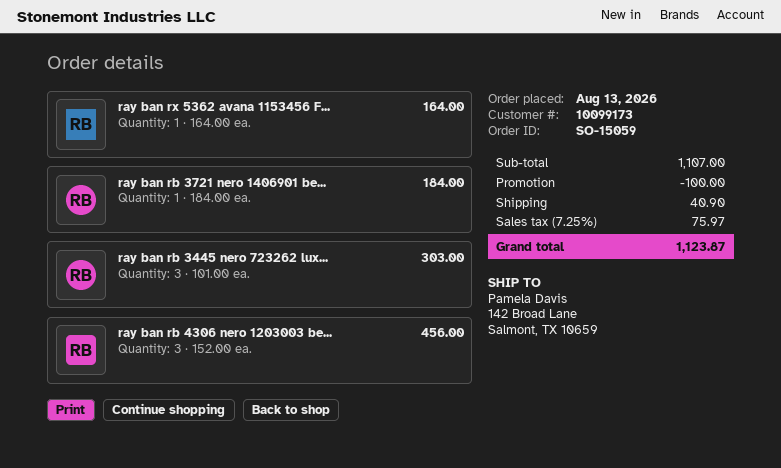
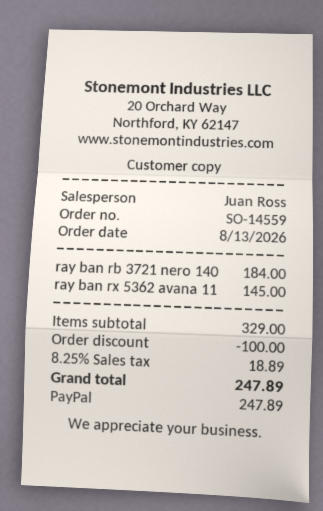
order number: SO-15059 -> SO-14559
ray ban rx 5362 avana 1153456 F...: 1 for 164.00 -> 1 for 145.00
ray ban rb 3445 nero 723262 lux...: 3 for 303.00 -> none
ray ban rb 4306 nero 1203003 be...: 3 for 456.00 -> none
subtotal: 1107.00 -> 329.00
shipping: 40.90 -> none
tax: 7.25% = 75.97 -> 8.25% = 18.89
total: 1123.87 -> 247.89

